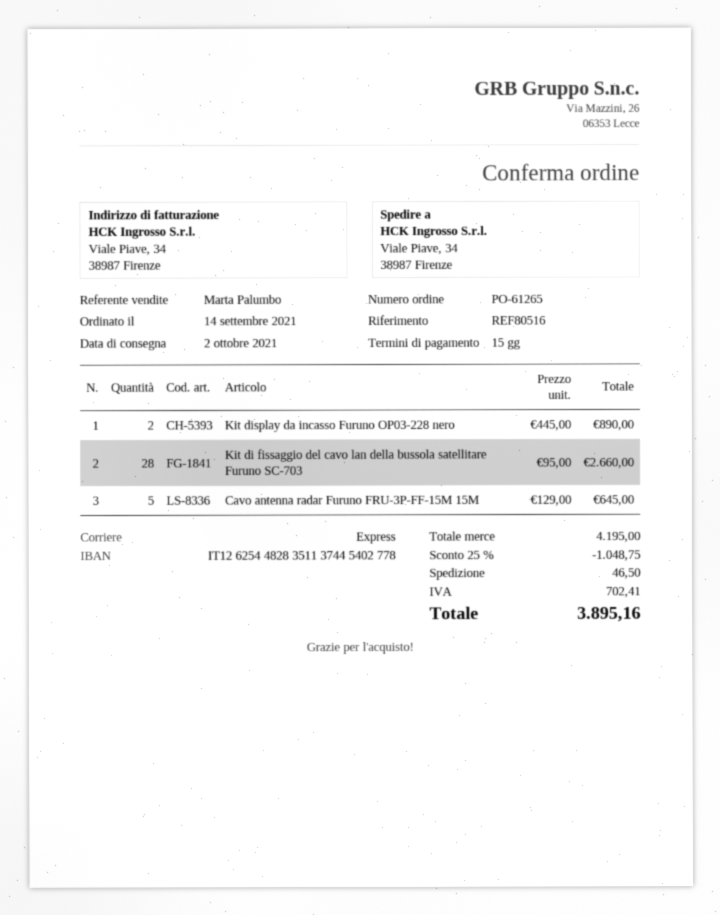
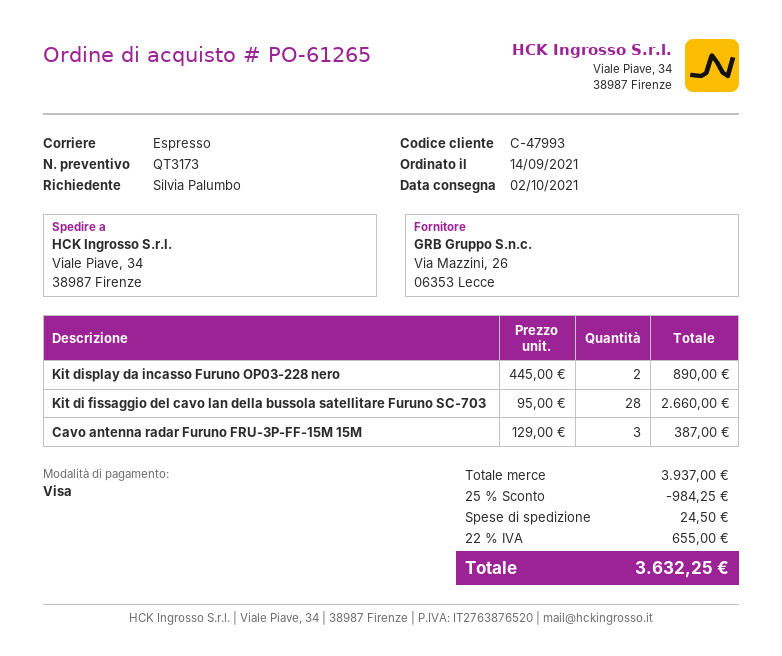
Cavo antenna radar Furuno FRU-3P-FF-15M 15M: 5 x 129.00 = 645.00 -> 3 x 129.00 = 387.00
subtotal: 4195.00 -> 3937.00
discount: 25% = 1048.75 -> 25% = 984.25
shipping: 46.50 -> 24.50
tax: 702.41 -> 655.00
total: 3895.16 -> 3632.25

